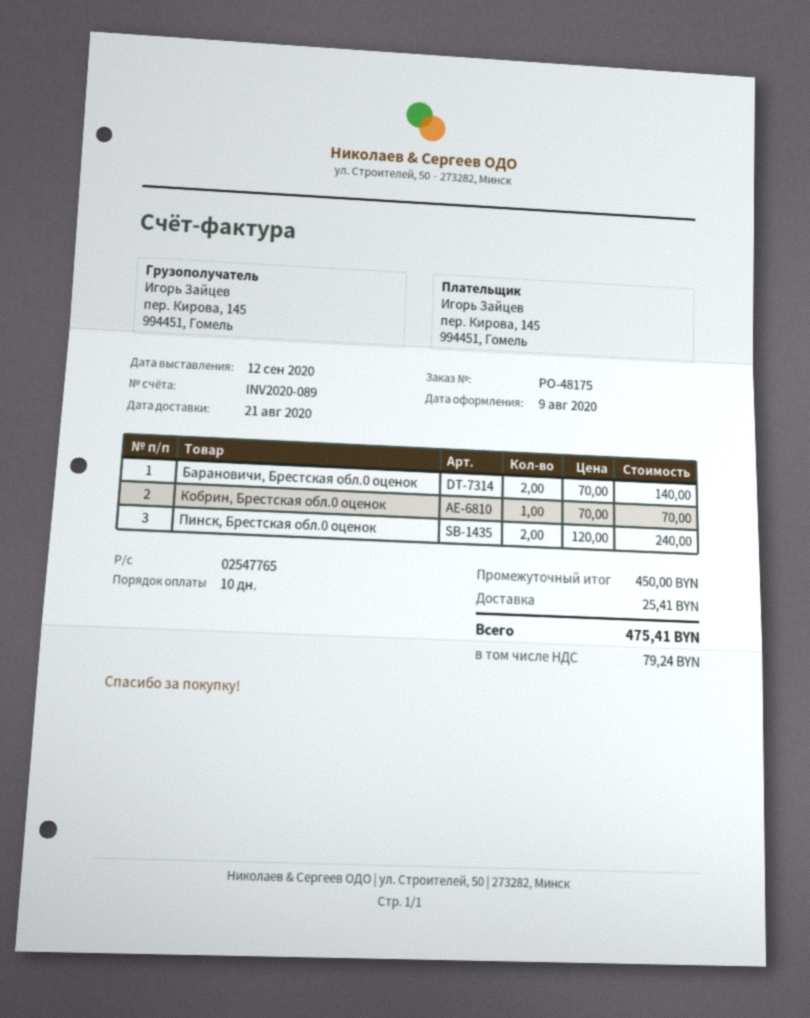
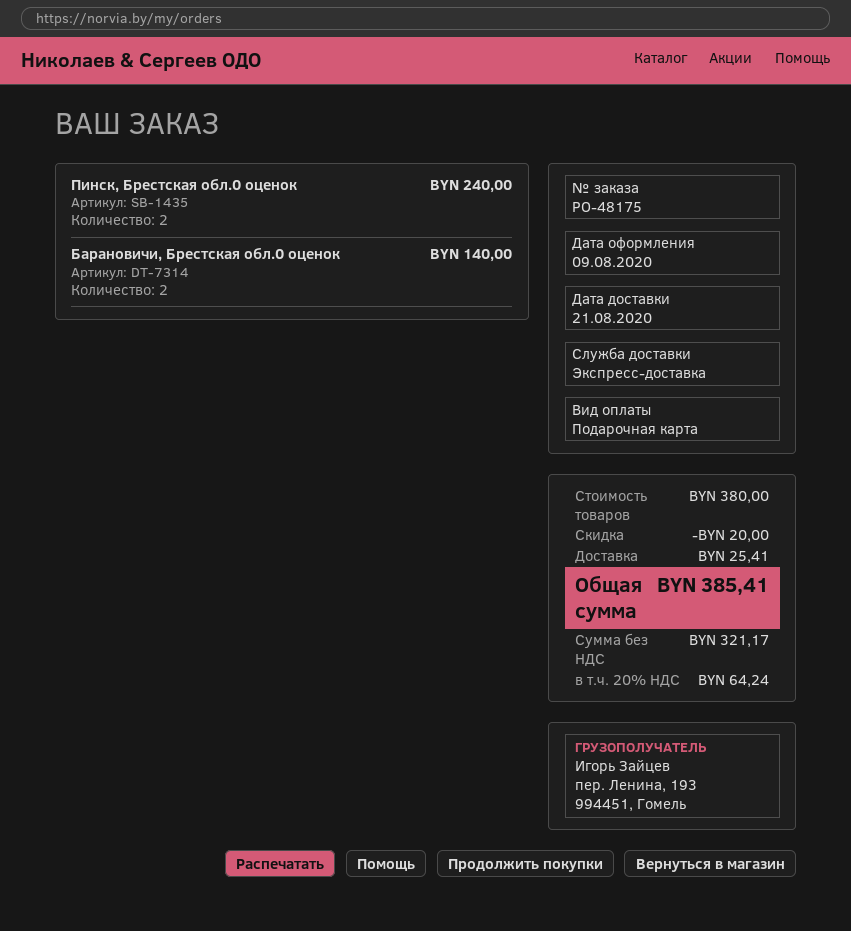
ship to: пер. Кирова, 145, 994451, Гомель -> пер. Ленина, 193, 994451, Гомель
Кобрин, Брестская обл.0 оценок: 1 for 70.00 -> none
subtotal: 450.00 -> 380.00
discount: none -> 20.00
tax: 79.24 -> 64.24
total: 475.41 -> 385.41

